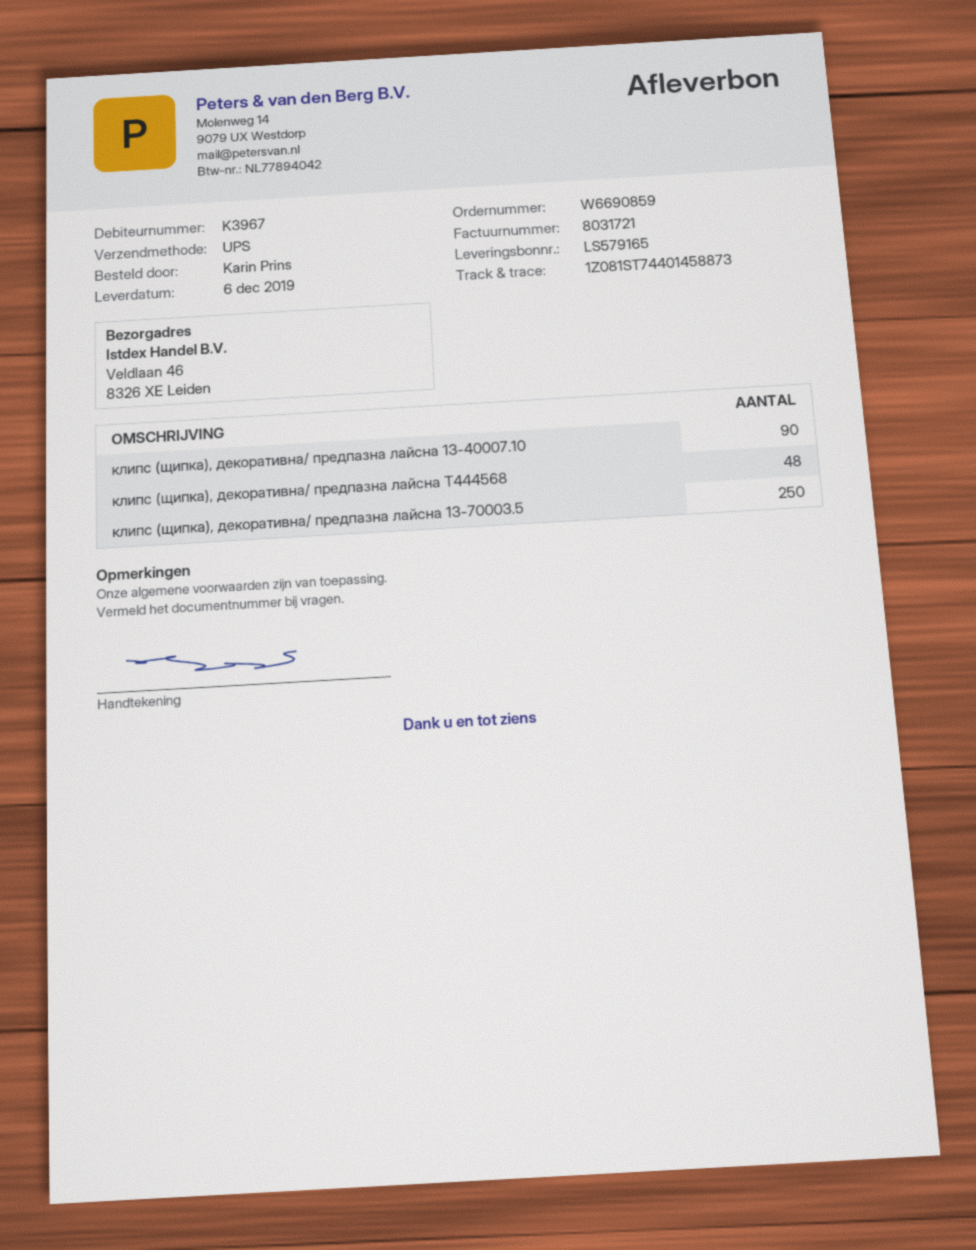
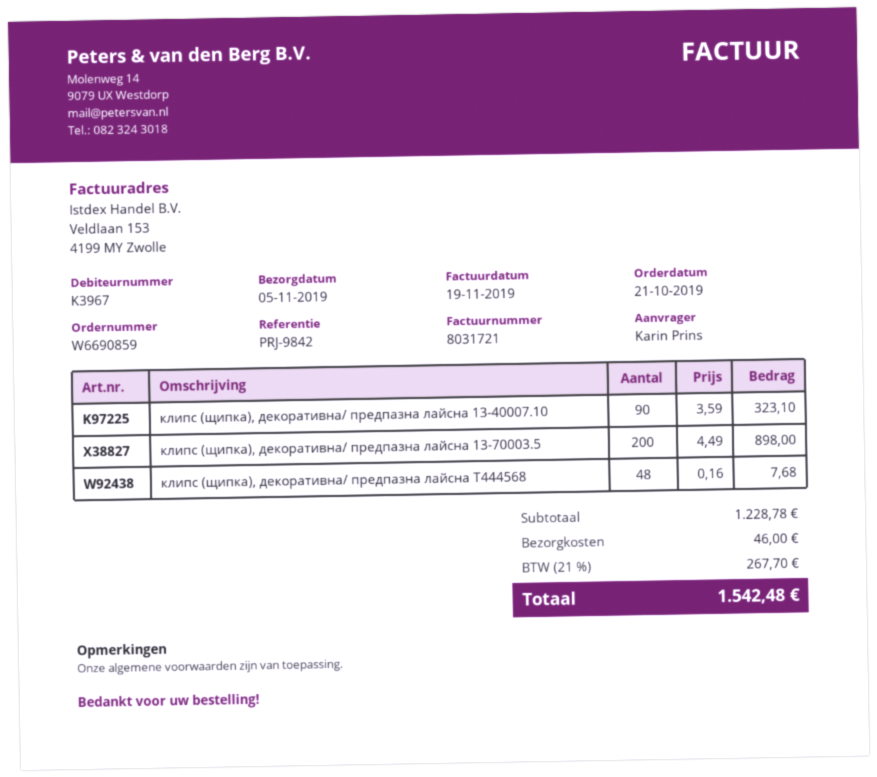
delivery date: 2019-12-06 -> 2019-11-05
клипс (щипка), декоративна/ предпазна лайсна 13-70003.5: 250 -> 200

